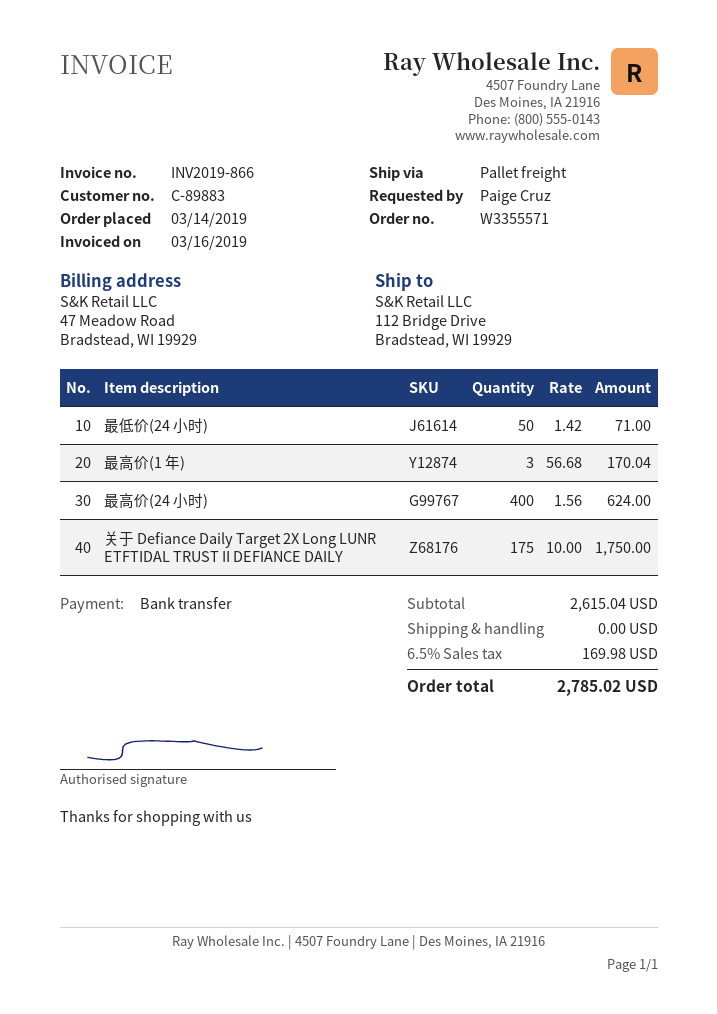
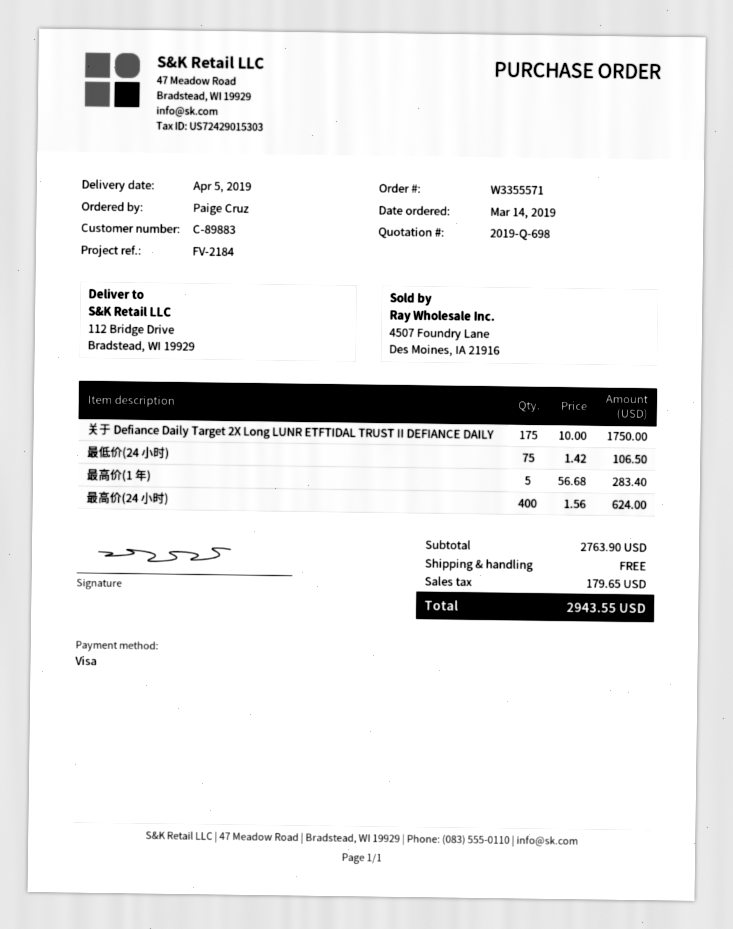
payment method: bank transfer -> Visa
最低价(24 小时): 50 x 1.42 = 71.00 -> 75 x 1.42 = 106.50
最高价(1 年): 3 x 56.68 = 170.04 -> 5 x 56.68 = 283.40
subtotal: 2615.04 -> 2763.90
tax: 169.98 -> 179.65
total: 2785.02 -> 2943.55

